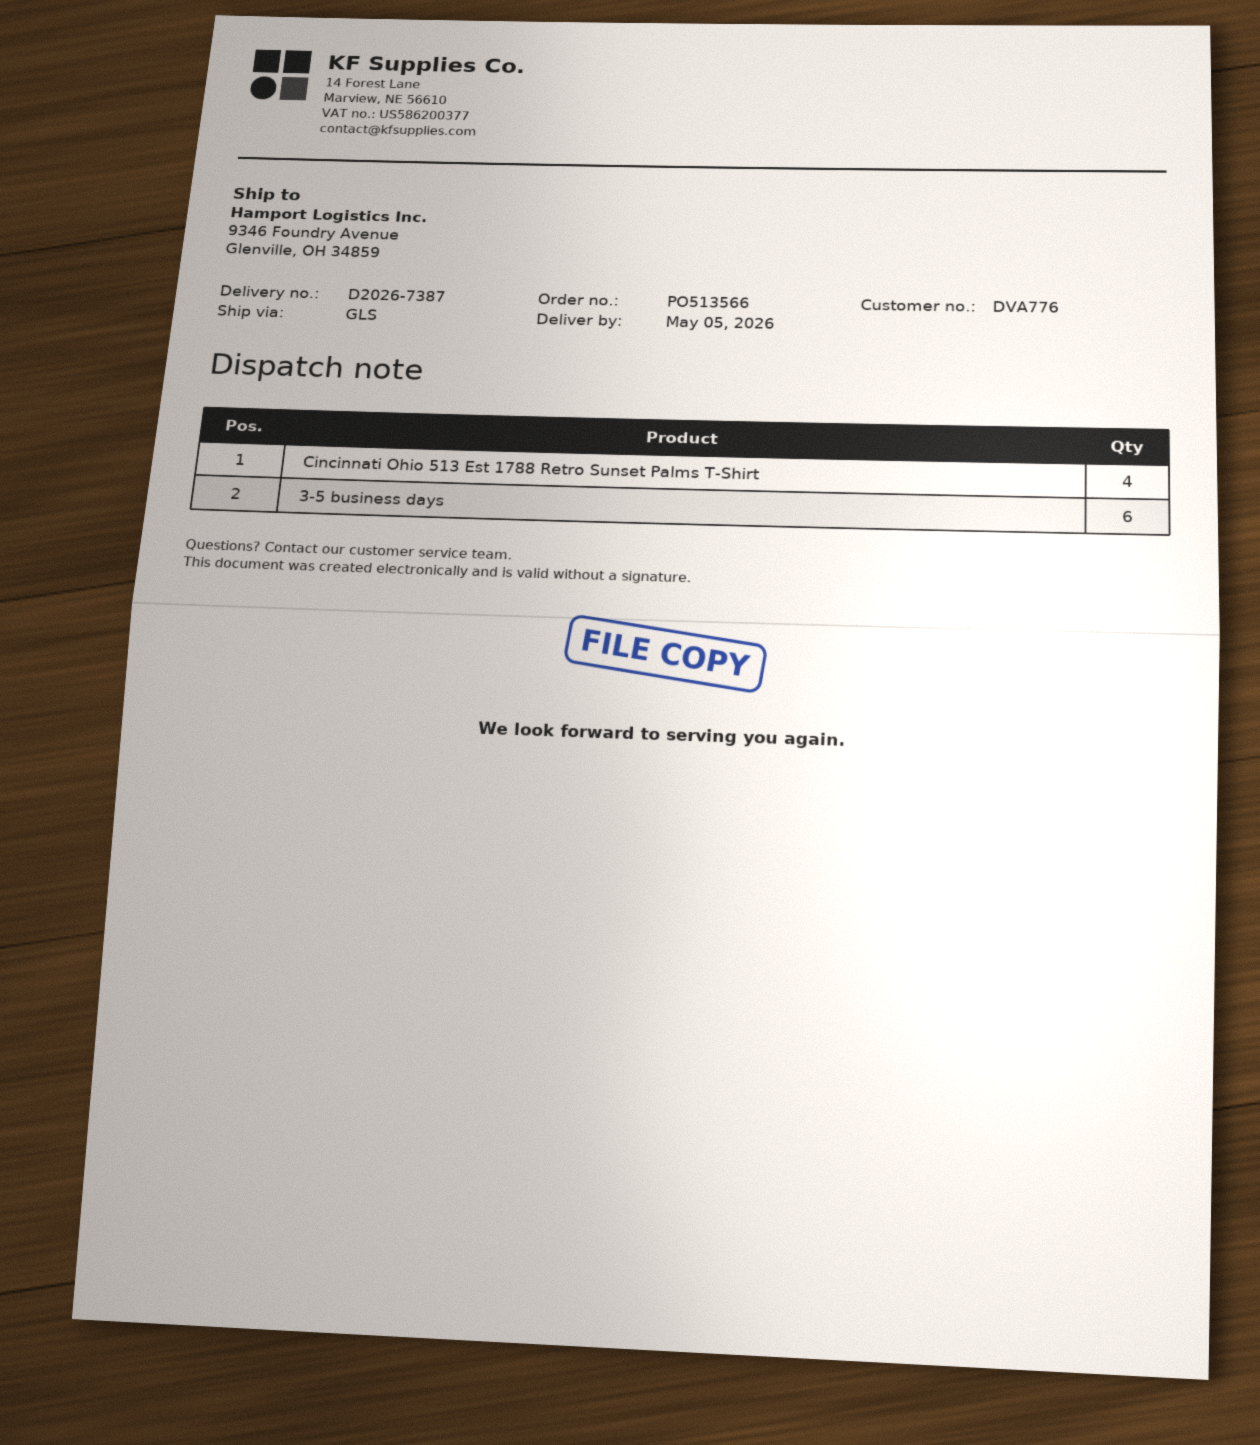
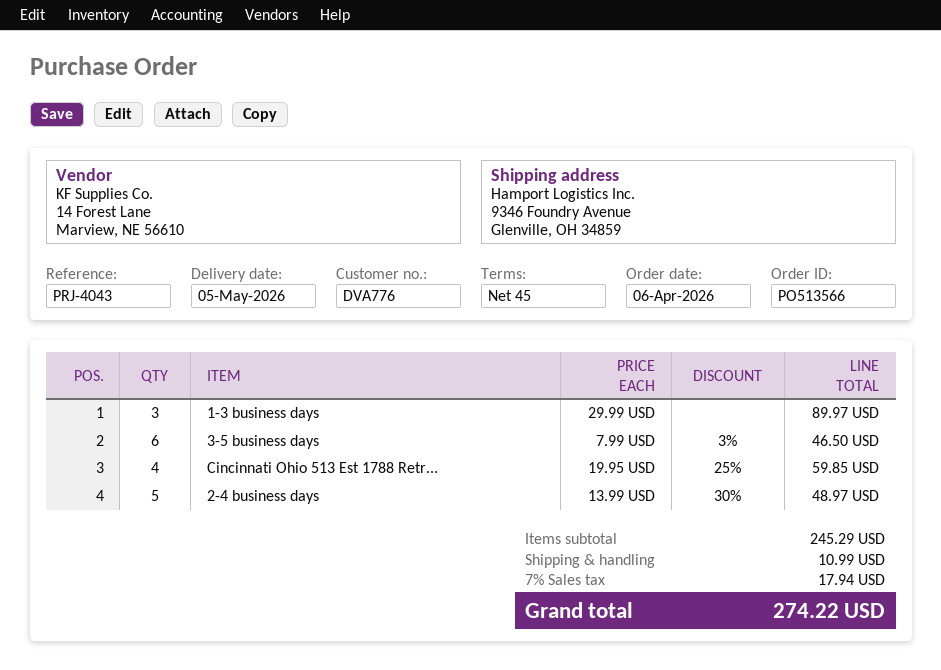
1-3 business days: none -> 3
2-4 business days: none -> 5

